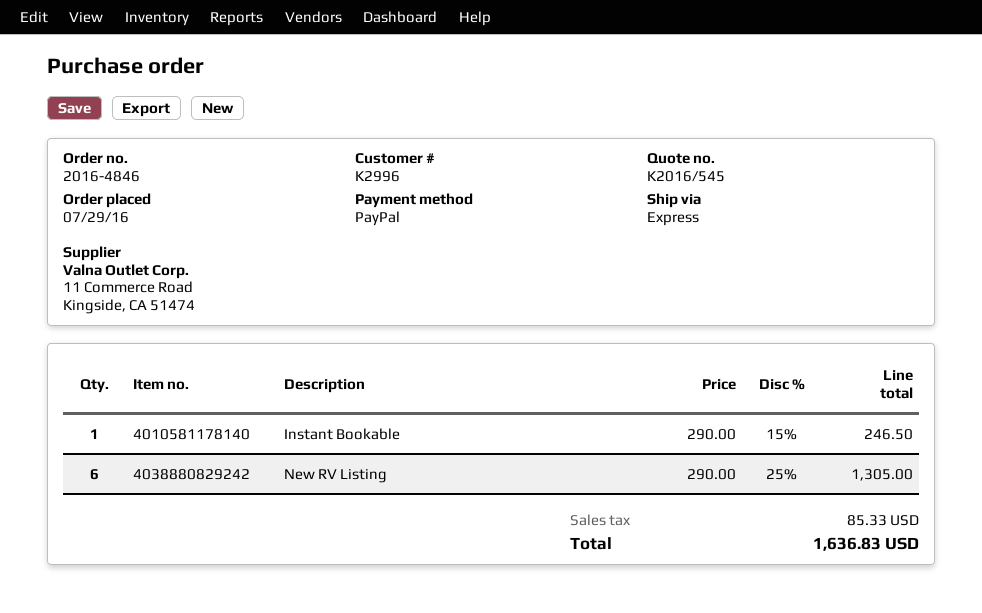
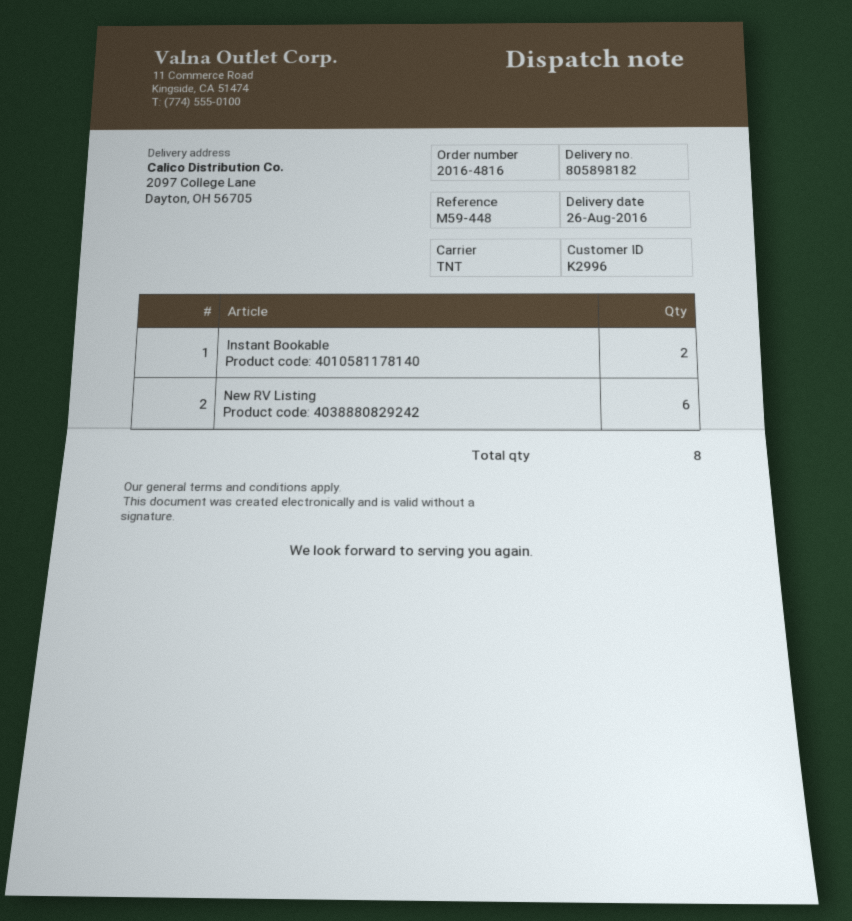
order number: 2016-4846 -> 2016-4816
shipping method: express -> TNT
Instant Bookable: 1 -> 2

